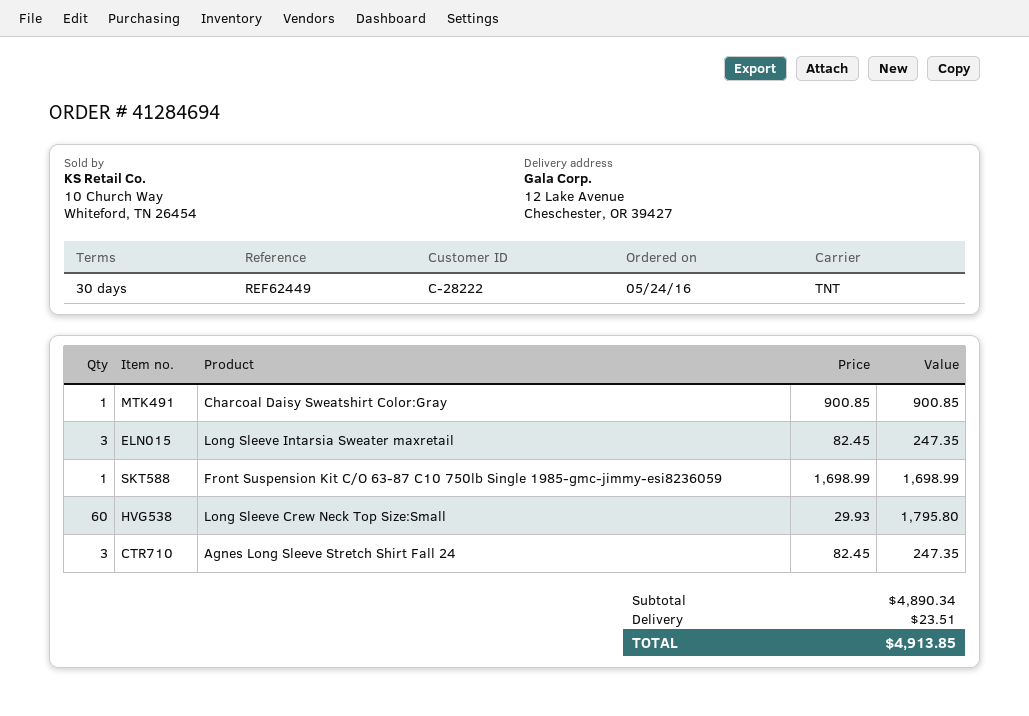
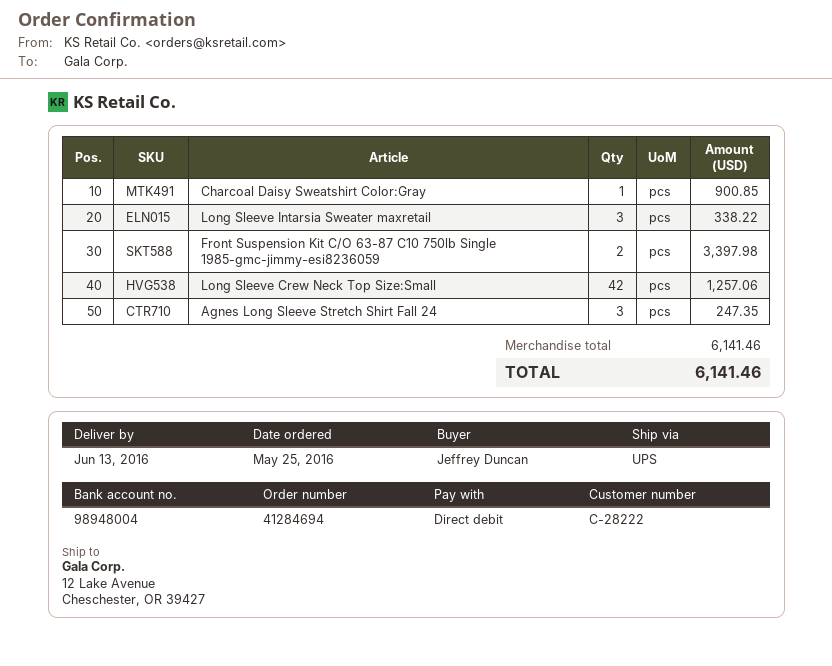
order date: 2016-05-24 -> 2016-05-25
shipping method: TNT -> UPS
Long Sleeve Intarsia Sweater maxretail: 3 for 247.35 -> 3 for 338.22
Front Suspension Kit C/O 63-87 C10 750lb Single 1985-gmc-jimmy-esi8236059: 1 for 1698.99 -> 2 for 3397.98
Long Sleeve Crew Neck Top Size:Small: 60 for 1795.80 -> 42 for 1257.06
subtotal: 4890.34 -> 6141.46
shipping: 23.51 -> none
total: 4913.85 -> 6141.46

